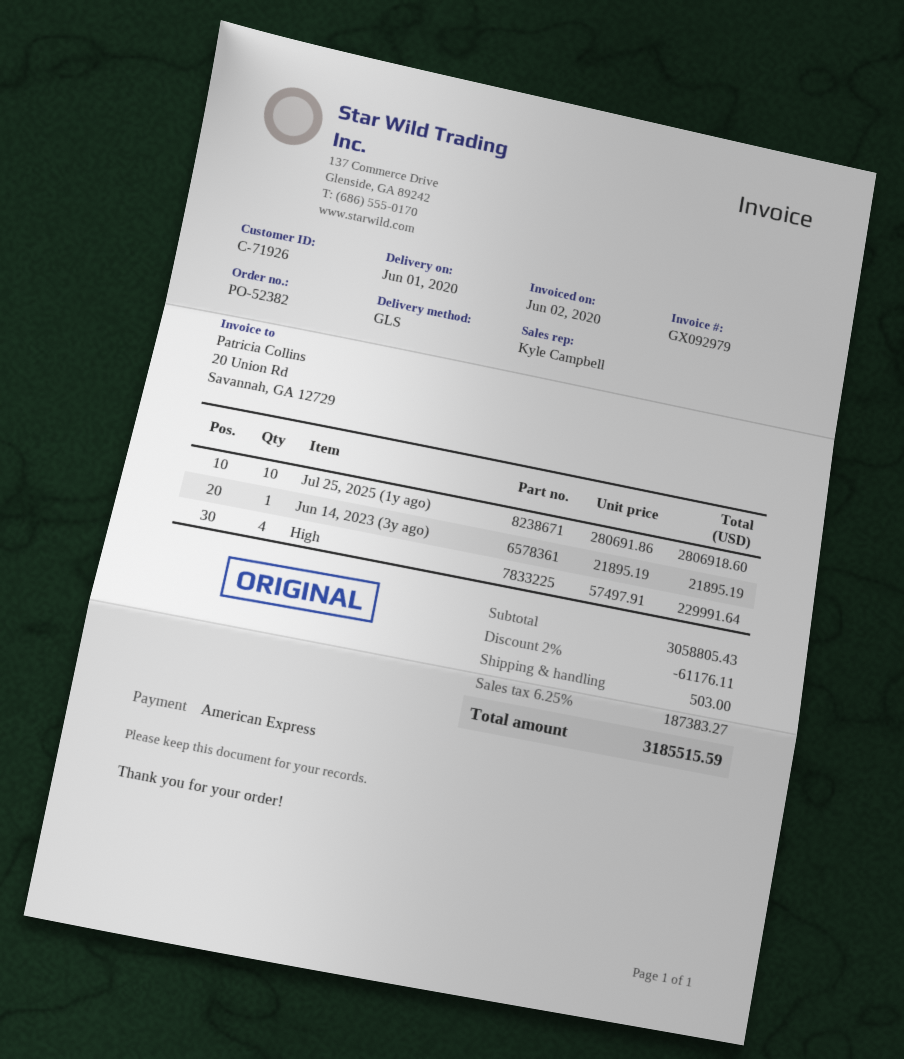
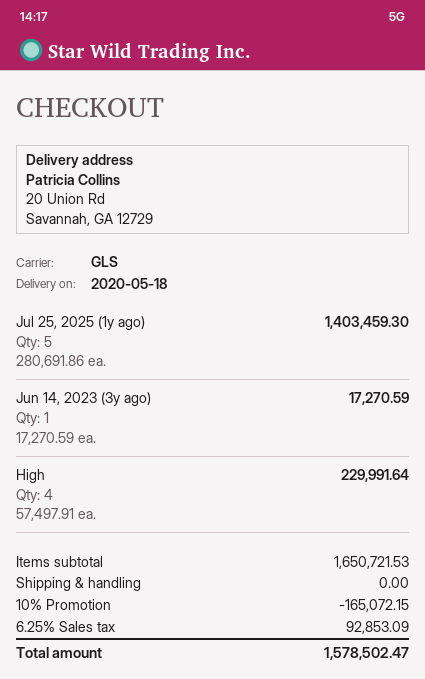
delivery date: 2020-06-01 -> 2020-05-18
Jul 25, 2025 (1y ago): 10 x 280691.86 = 2806918.60 -> 5 x 280691.86 = 1403459.30
Jun 14, 2023 (3y ago): 1 x 21895.19 = 21895.19 -> 1 x 17270.59 = 17270.59
subtotal: 3058805.43 -> 1650721.53
discount: 2% = 61176.11 -> 10% = 165072.15
shipping: 503.00 -> 0.00
tax: 6.25% = 187383.27 -> 6.25% = 92853.09
total: 3185515.59 -> 1578502.47

